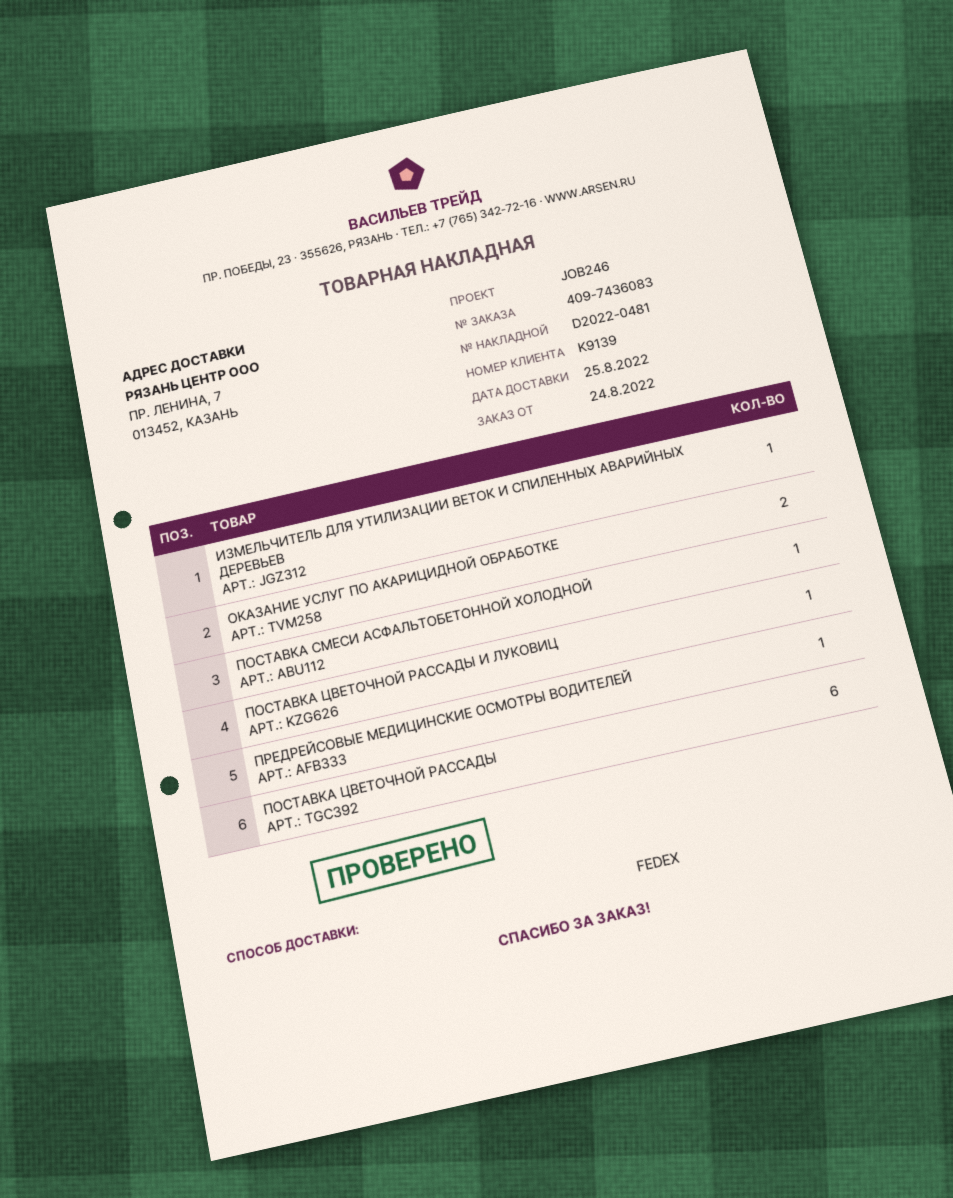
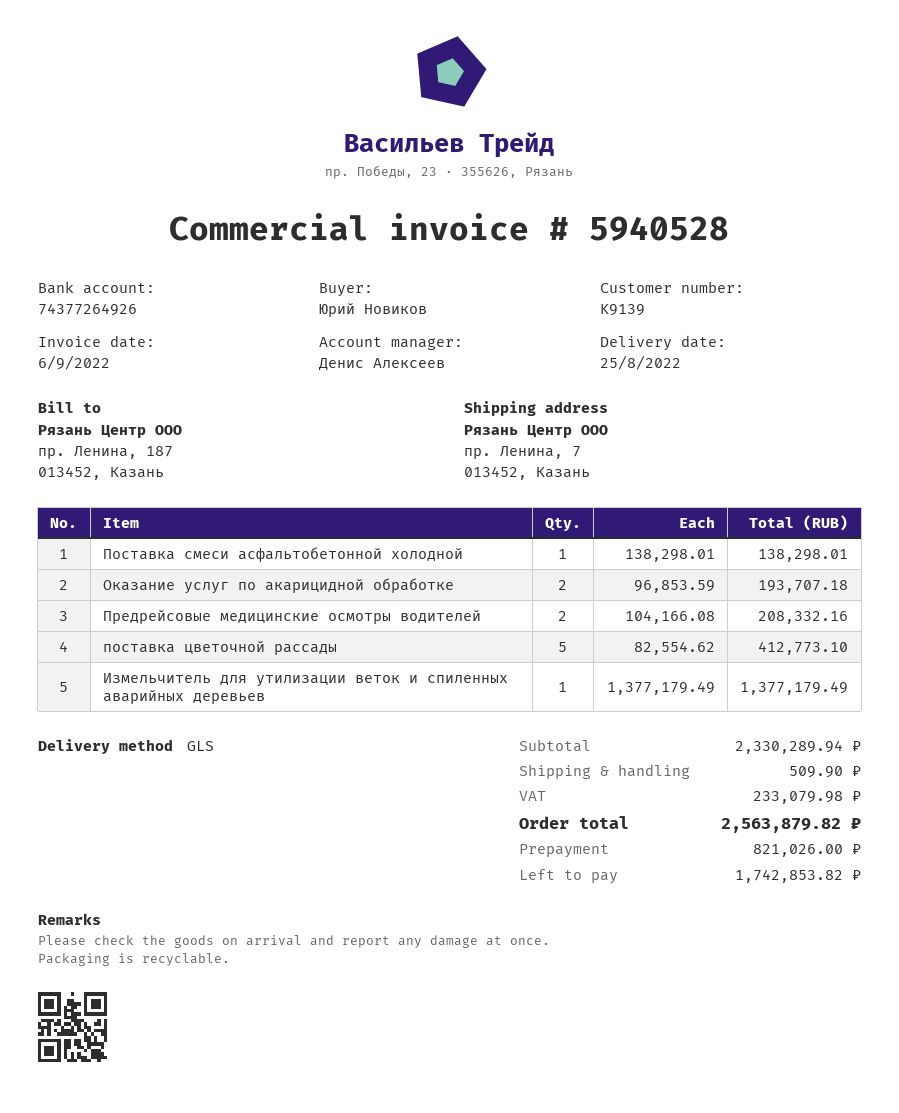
shipping method: FedEx -> GLS
ПОСТАВКА ЦВЕТОЧНОЙ РАССАДЫ И ЛУКОВИЦ: 1 -> none
ПРЕДРЕЙСОВЫЕ МЕДИЦИНСКИЕ ОСМОТРЫ ВОДИТЕЛЕЙ: 1 -> 2
ПОСТАВКА ЦВЕТОЧНОЙ РАССАДЫ: 6 -> 5

